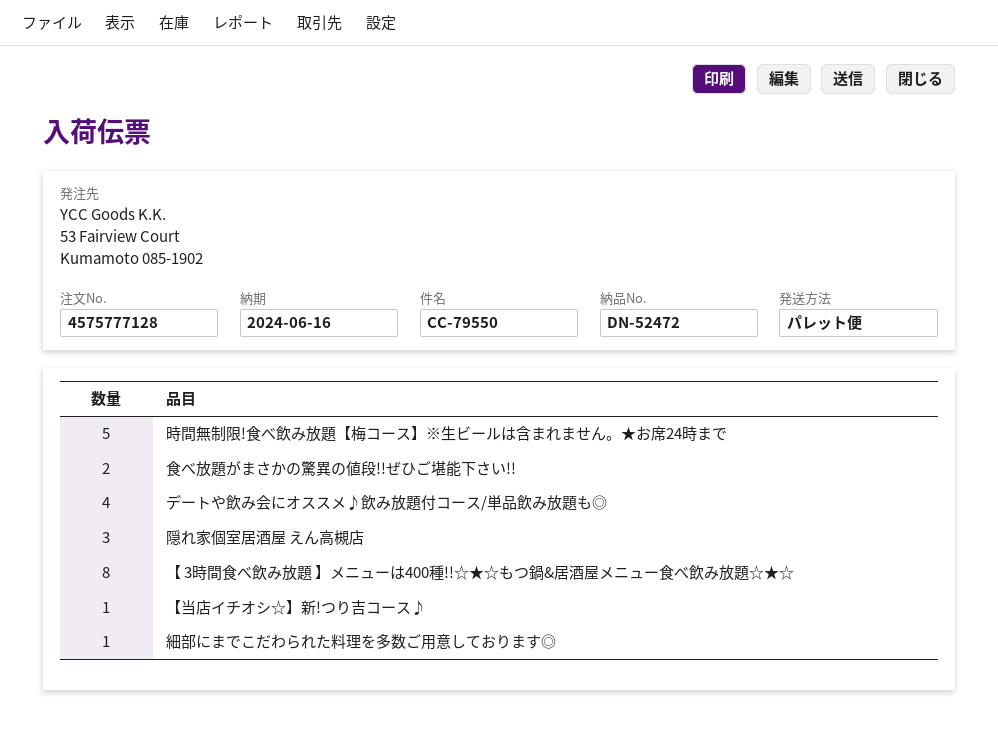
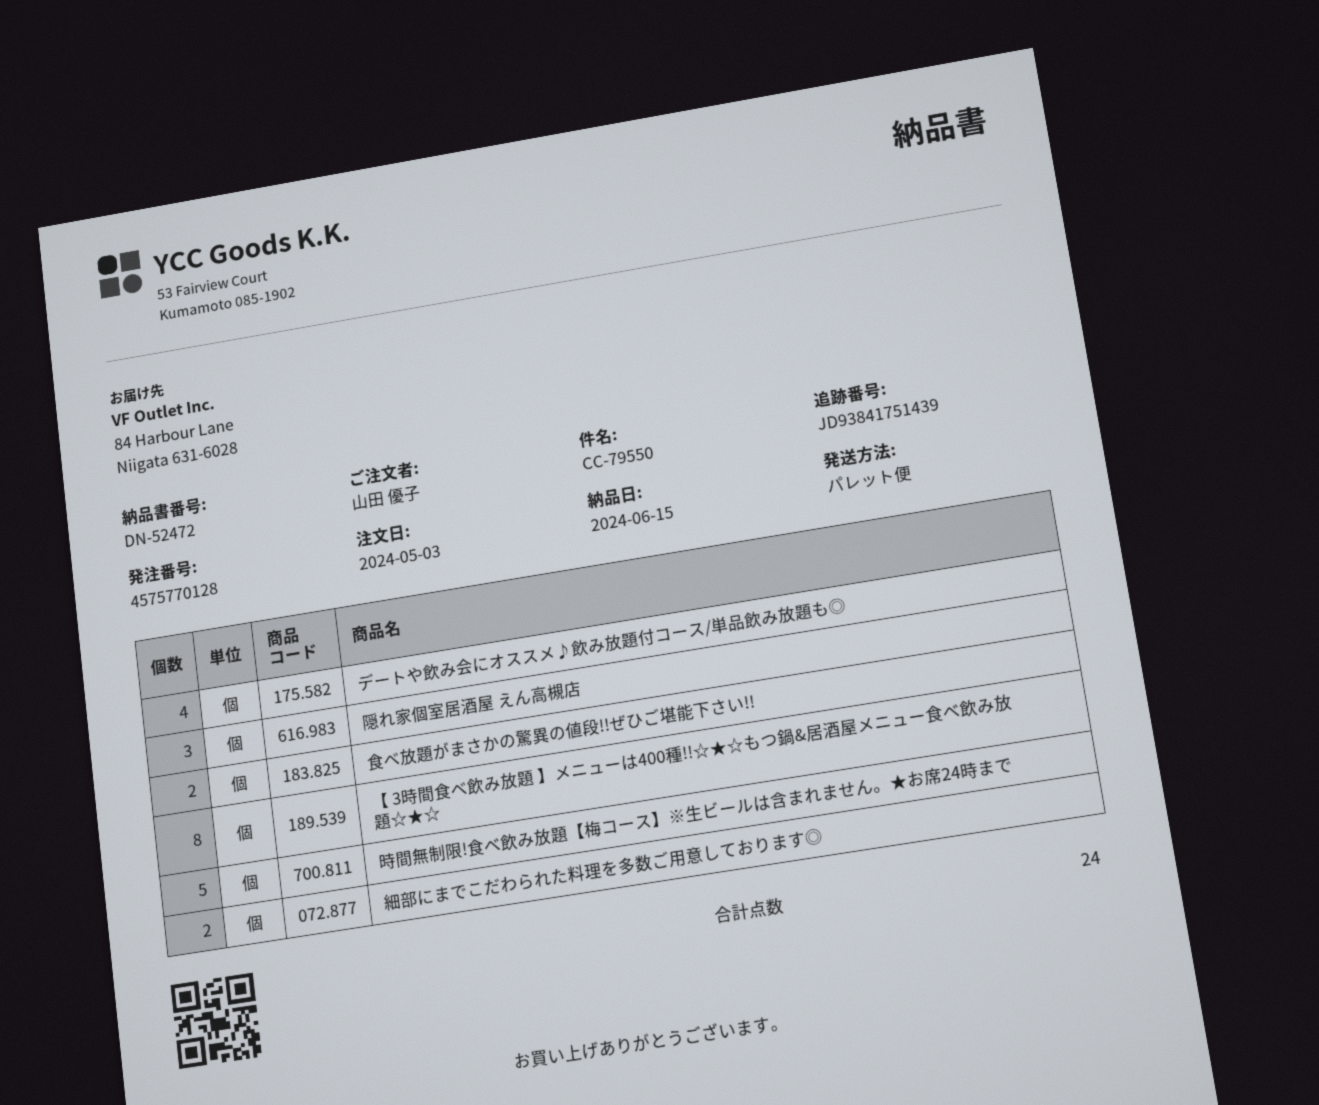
order number: 4575777128 -> 4575770128
delivery date: 2024-06-16 -> 2024-06-15
【当店イチオシ☆】新!つり吉コース♪: 1 -> none
細部にまでこだわられた料理を多数ご用意しております◎: 1 -> 2

